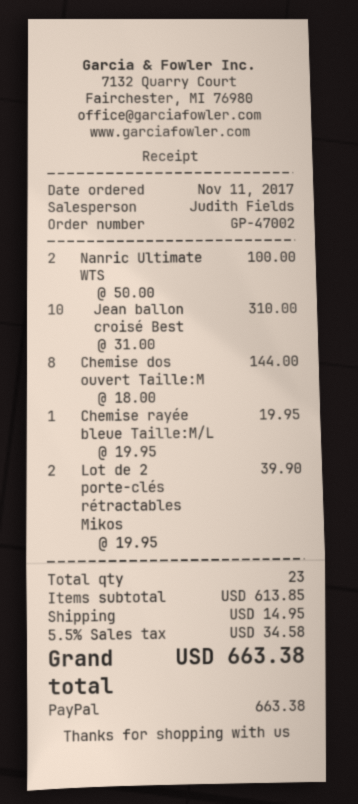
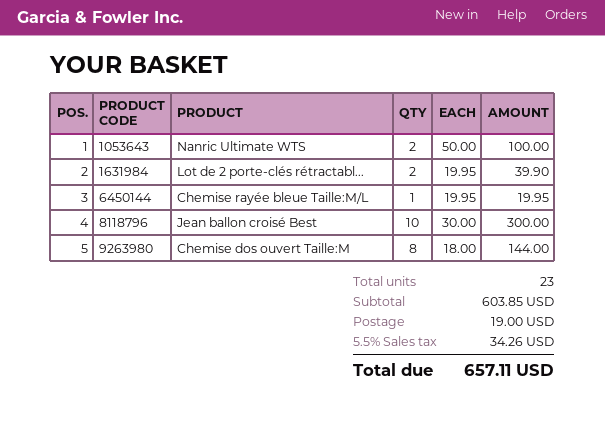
Jean ballon croisé Best: 10 x 31.00 = 310.00 -> 10 x 30.00 = 300.00
subtotal: 613.85 -> 603.85
shipping: 14.95 -> 19.00
tax: 5.5% = 34.58 -> 5.5% = 34.26
total: 663.38 -> 657.11

